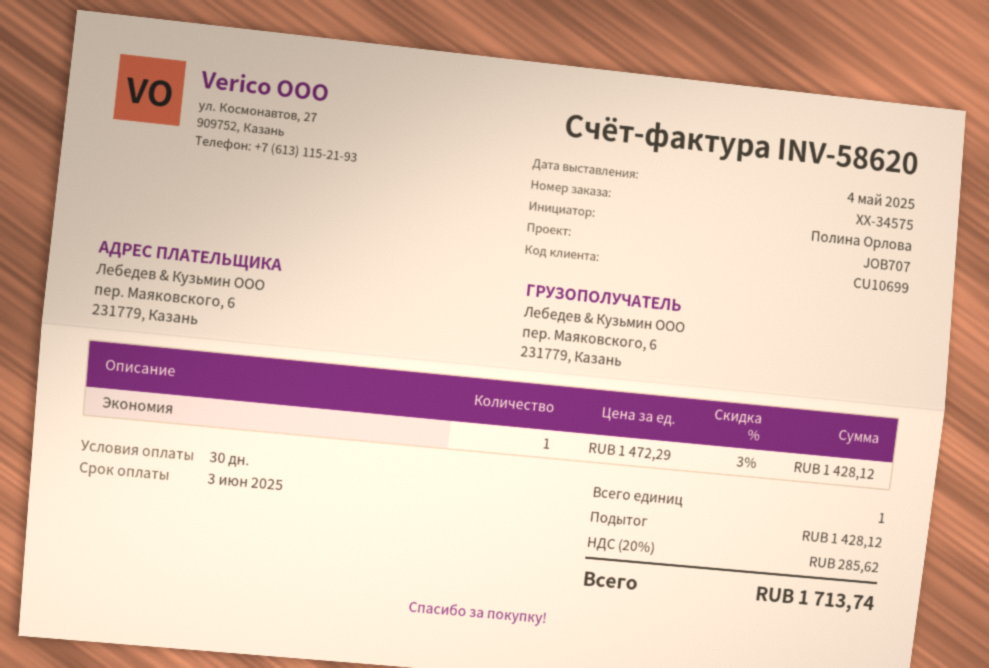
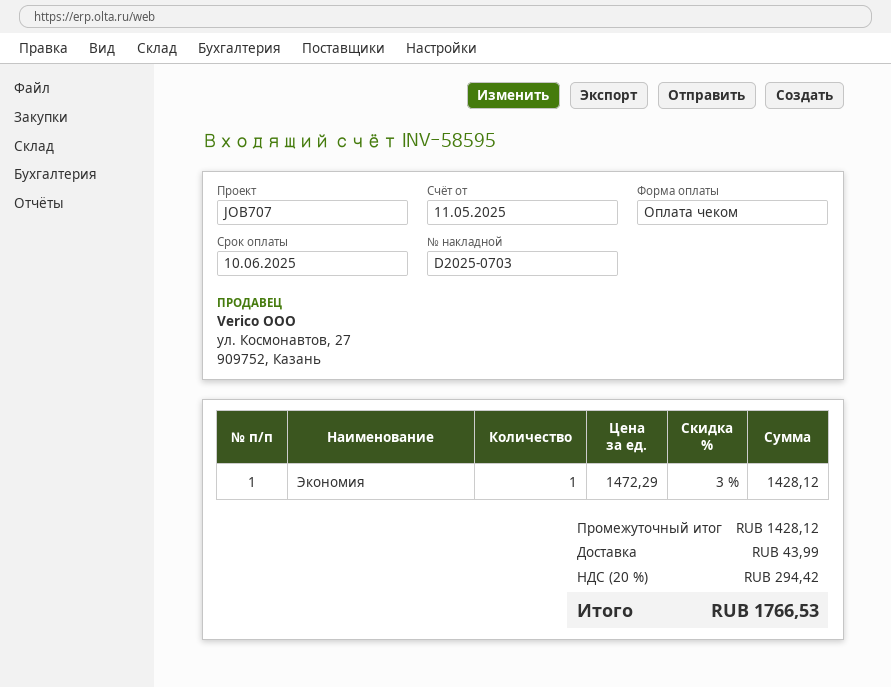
invoice number: INV-58620 -> INV-58595
invoice date: 2025-05-04 -> 2025-05-11
due date: 2025-06-03 -> 2025-06-10
shipping: none -> 43.99
tax: 20% = 285.62 -> 20% = 294.42
total: 1713.74 -> 1766.53

